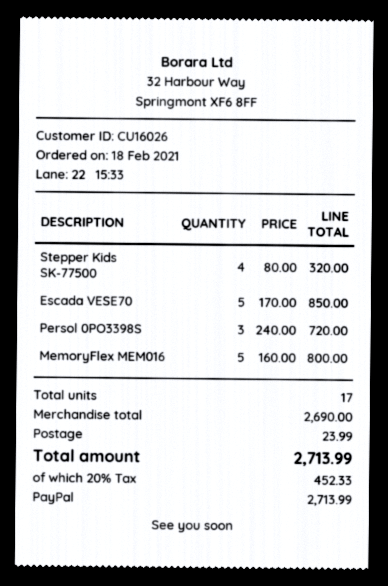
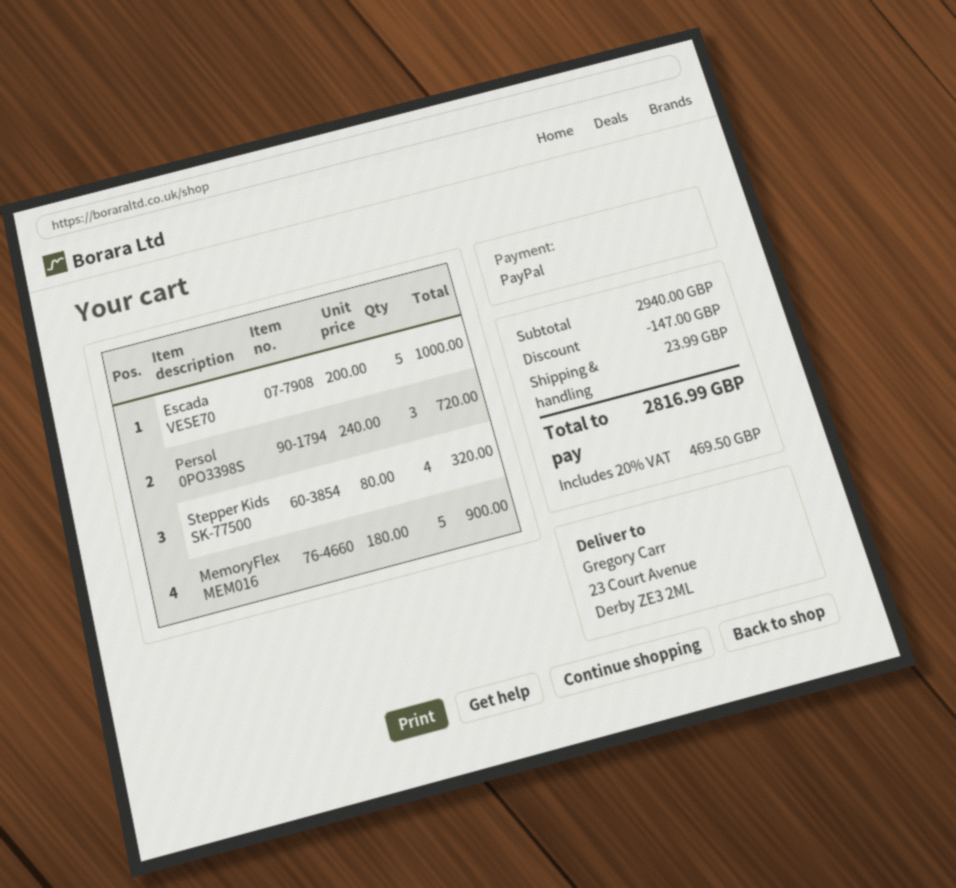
Escada VESE70: 5 x 170.00 = 850.00 -> 5 x 200.00 = 1000.00
MemoryFlex MEM016: 5 x 160.00 = 800.00 -> 5 x 180.00 = 900.00
subtotal: 2690.00 -> 2940.00
discount: none -> 147.00
tax: 20% = 452.33 -> 20% = 469.50
total: 2713.99 -> 2816.99

